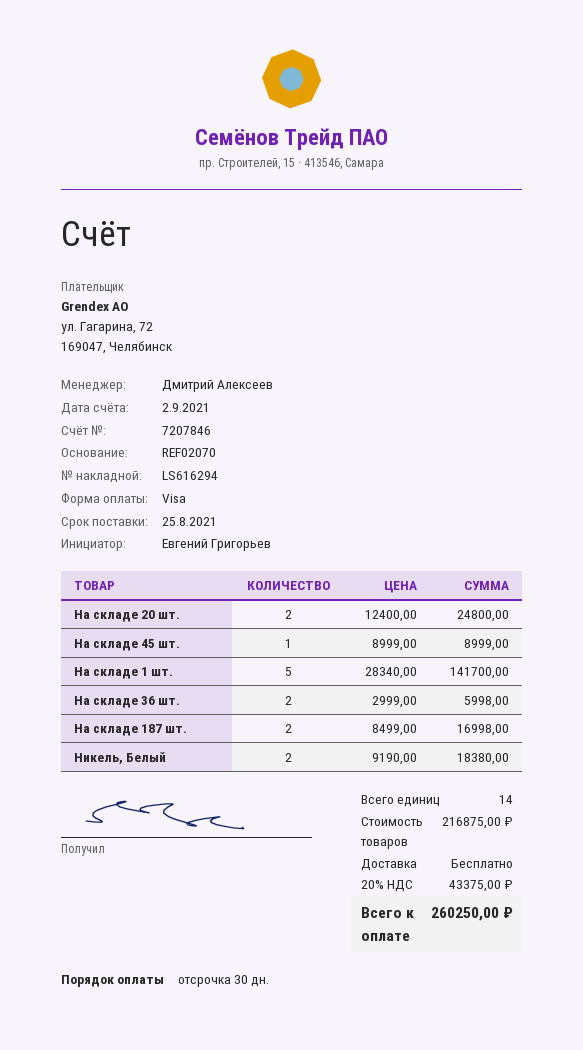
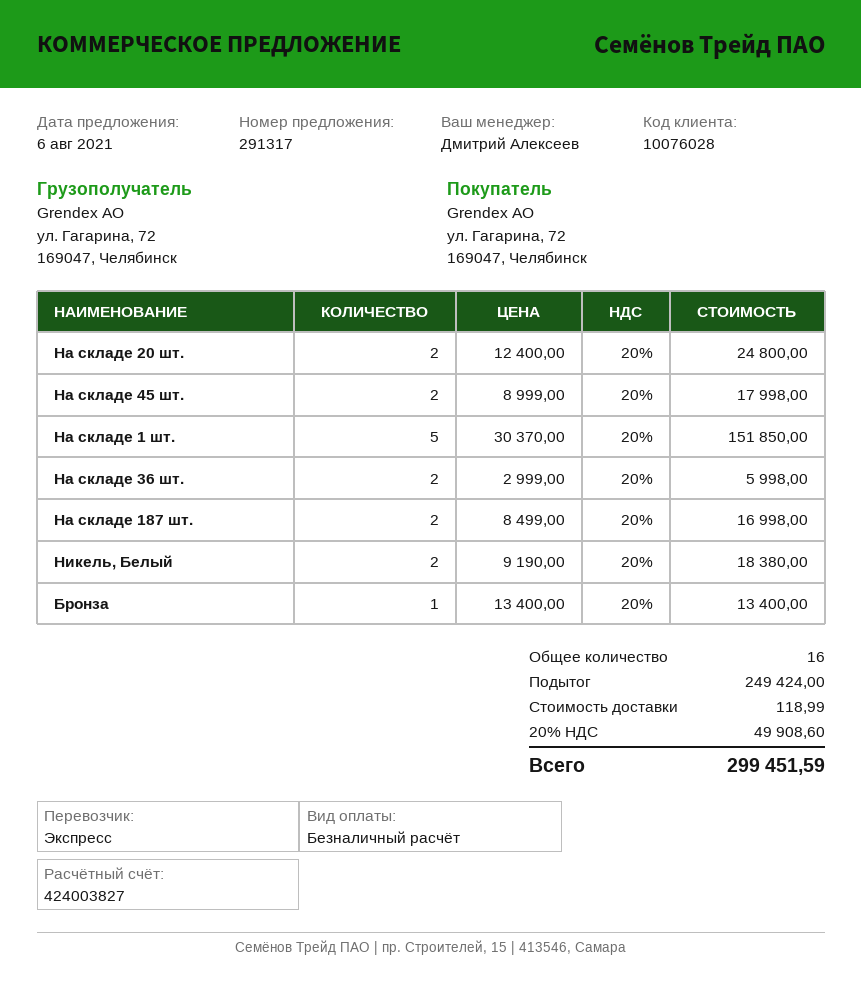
payment method: Visa -> bank transfer
На складе 45 шт.: 1 x 8999.00 = 8999.00 -> 2 x 8999.00 = 17998.00
На складе 1 шт.: 5 x 28340.00 = 141700.00 -> 5 x 30370.00 = 151850.00
Бронза: none -> 1 x 13400.00 = 13400.00
total quantity: 14 -> 16
subtotal: 216875.00 -> 249424.00
shipping: 0.00 -> 118.99
tax: 20% = 43375.00 -> 20% = 49908.60
total: 260250.00 -> 299451.59

